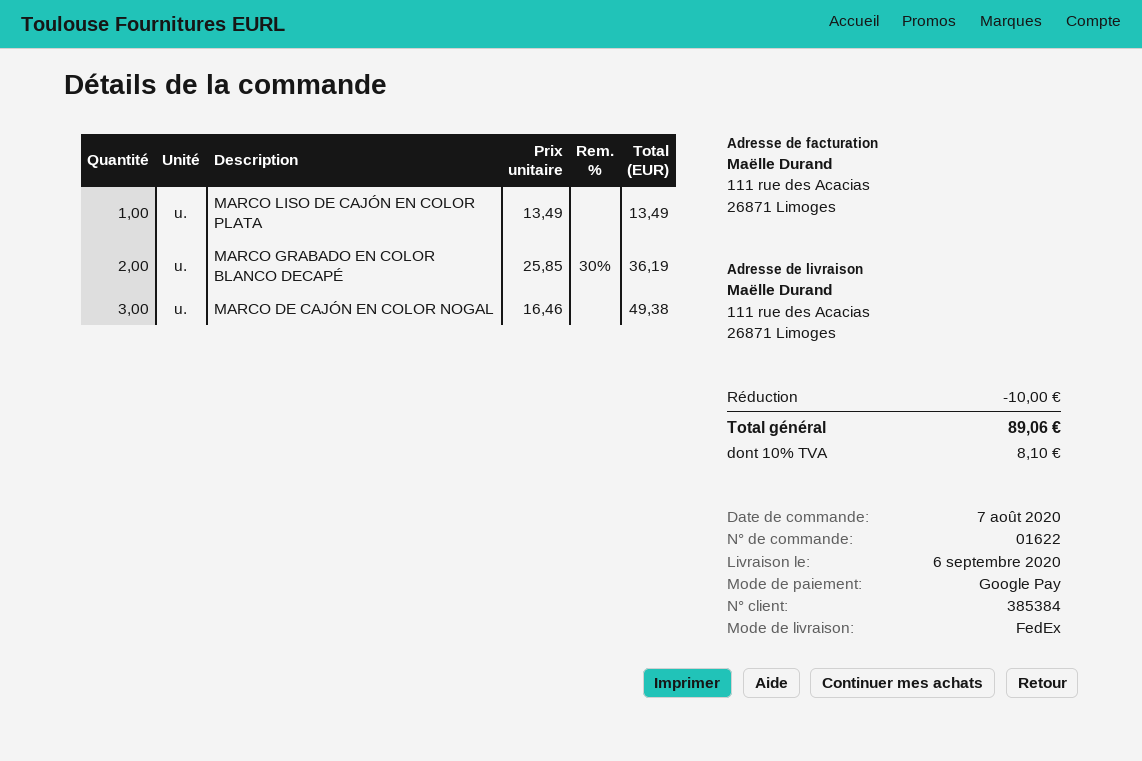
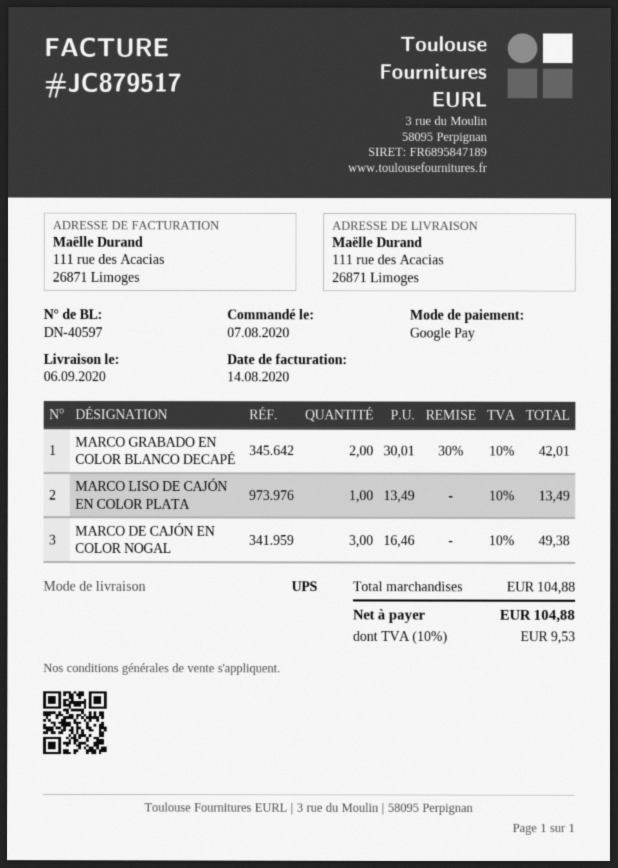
shipping method: FedEx -> UPS
MARCO GRABADO EN COLOR BLANCO DECAPÉ: 2 x 25.85 - 30% = 36.19 -> 2 x 30.01 - 30% = 42.01
discount: 10.00 -> none
tax: 10% = 8.10 -> 10% = 9.53
total: 89.06 -> 104.88

